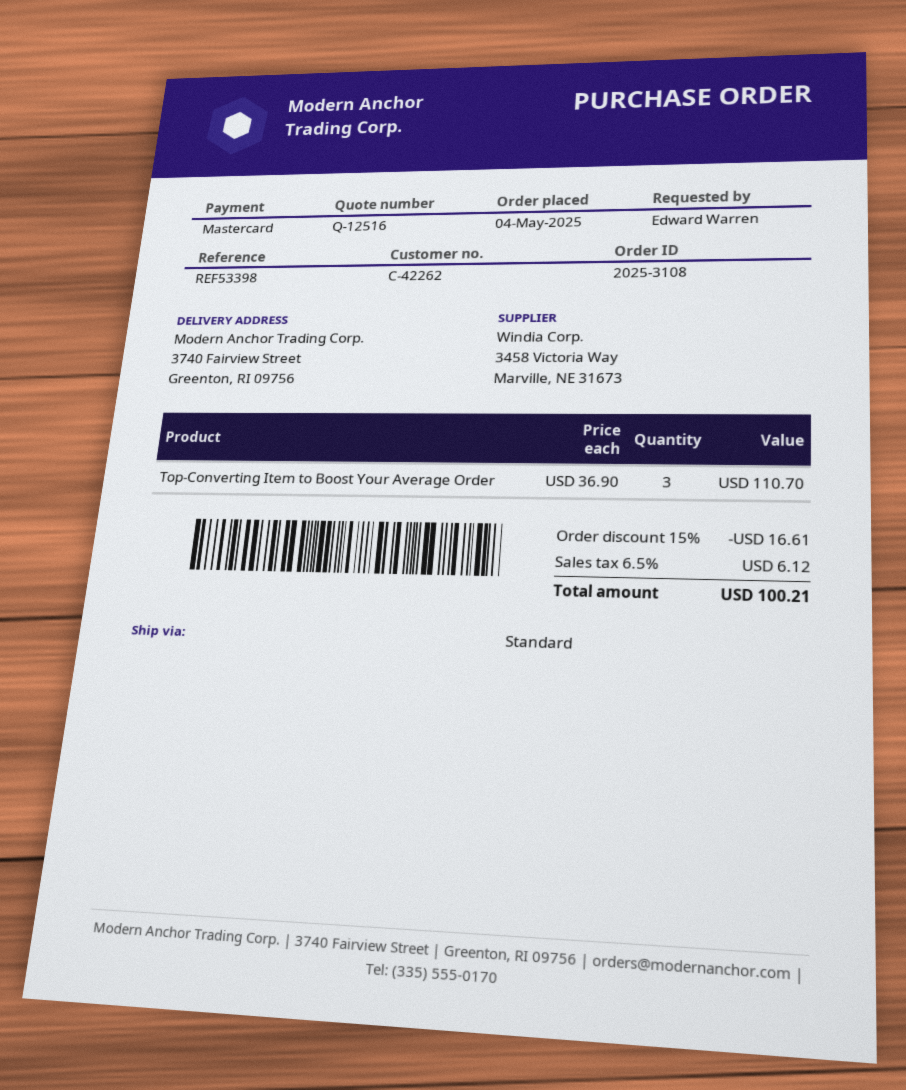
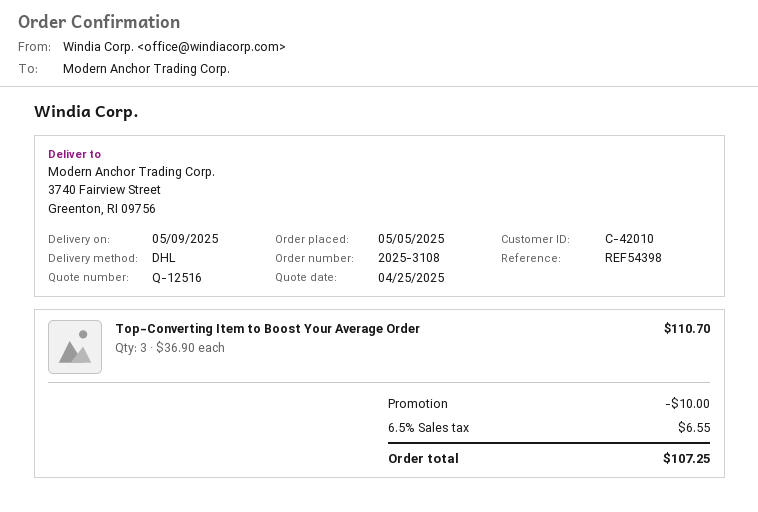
order date: 2025-05-04 -> 2025-05-05
customer number: C-42262 -> C-42010
reference: REF53398 -> REF54398
shipping method: standard -> DHL
discount: 16.61 -> 10.00
tax: 6.5% = 6.12 -> 6.5% = 6.55
total: 100.21 -> 107.25

